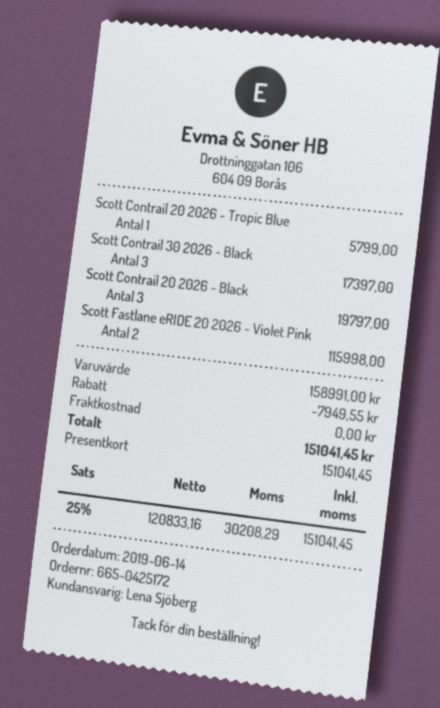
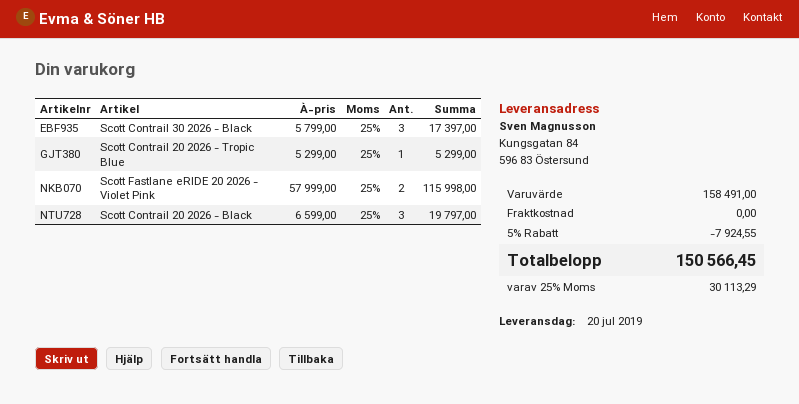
Scott Contrail 20 2026 - Tropic Blue: 1 for 5799.00 -> 1 for 5299.00
subtotal: 158991.00 -> 158491.00
discount: 7949.55 -> 7924.55
tax: 25% = 30208.29 -> 25% = 30113.29
total: 151041.45 -> 150566.45

